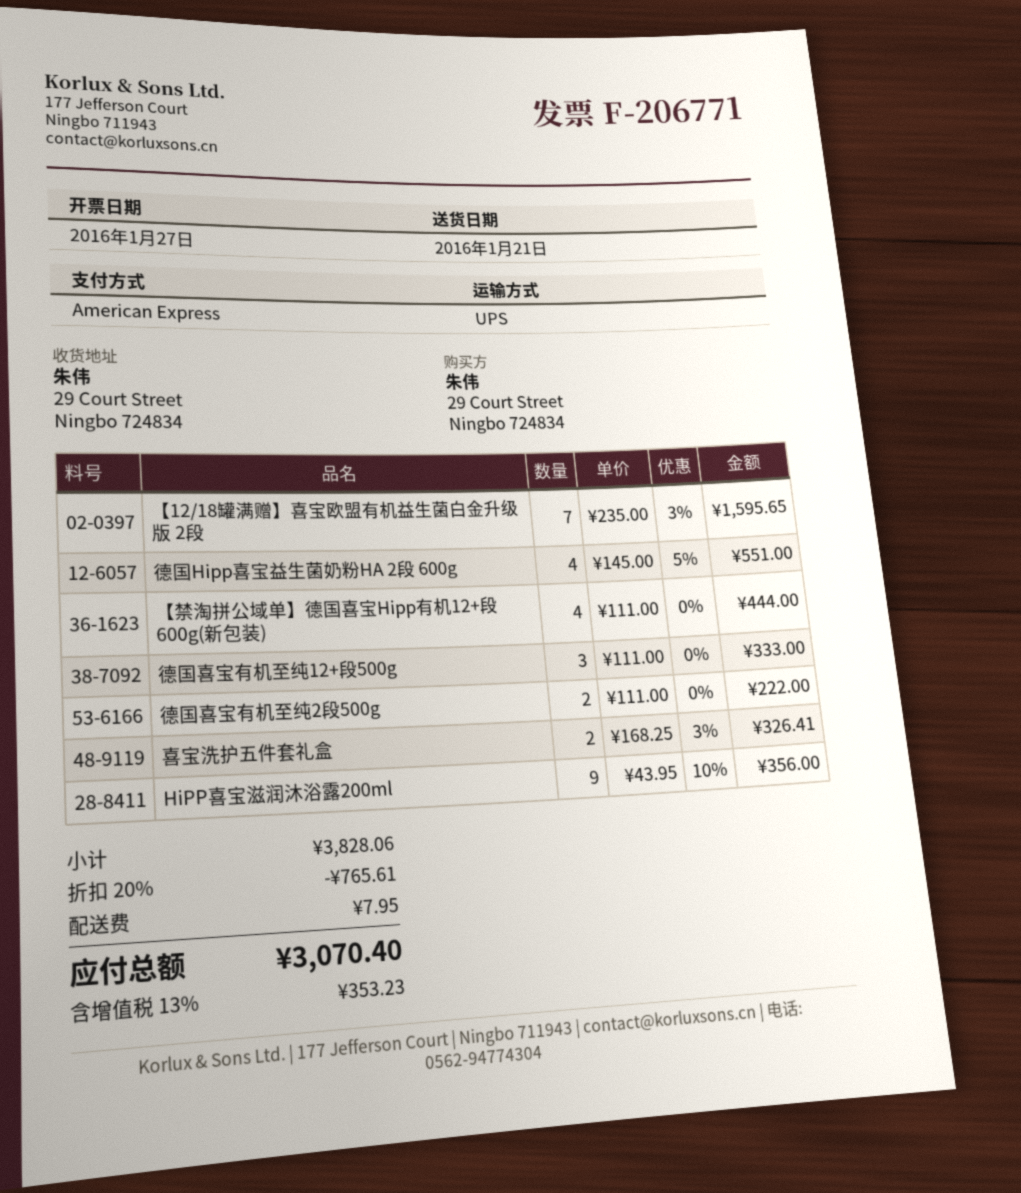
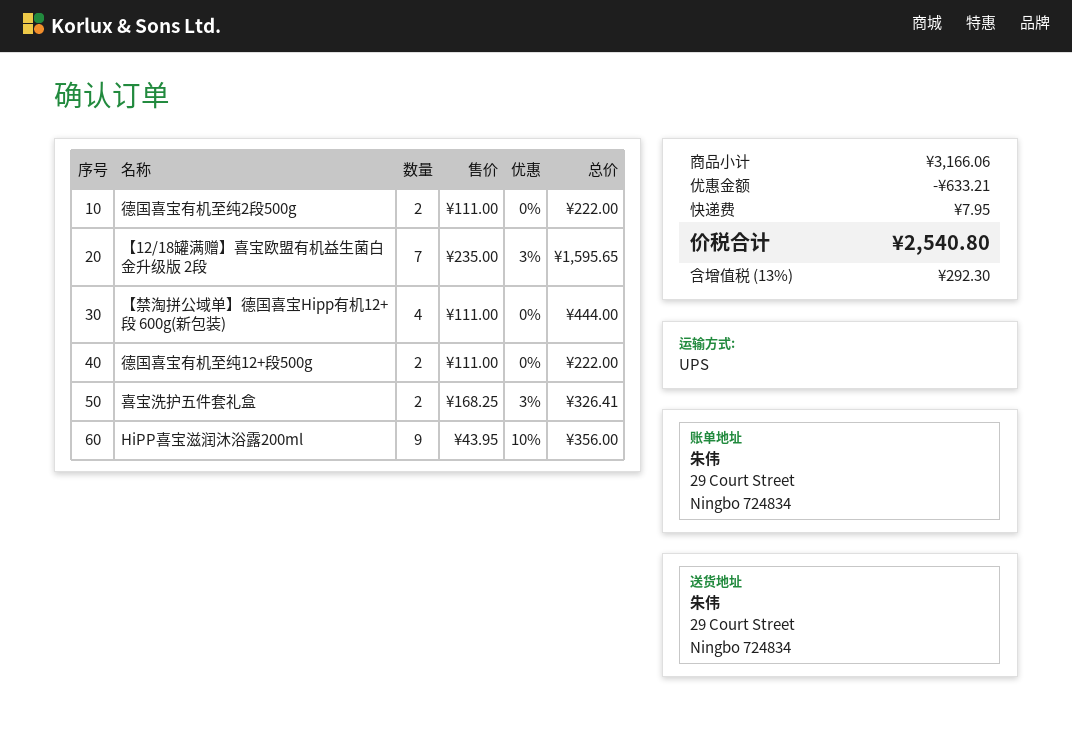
德国Hipp喜宝益生菌奶粉HA 2段 600g: 4 x 145.00 - 5% = 551.00 -> none
德国喜宝有机至纯12+段500g: 3 x 111.00 = 333.00 -> 2 x 111.00 = 222.00
subtotal: 3828.06 -> 3166.06
discount: 765.61 -> 633.21
tax: 13% = 353.23 -> 13% = 292.30
total: 3070.40 -> 2540.80

